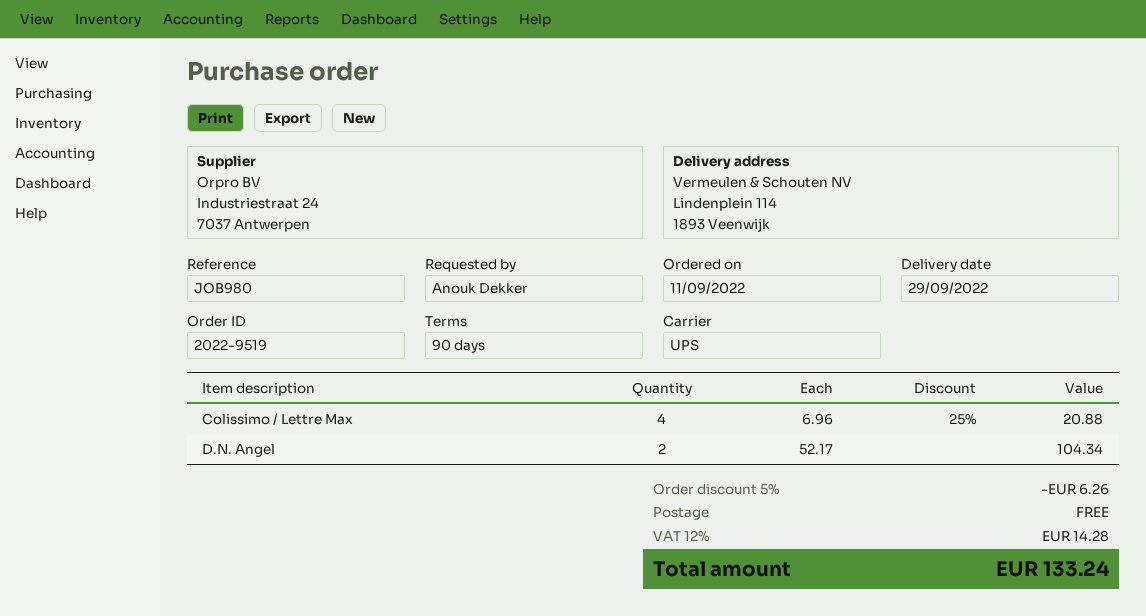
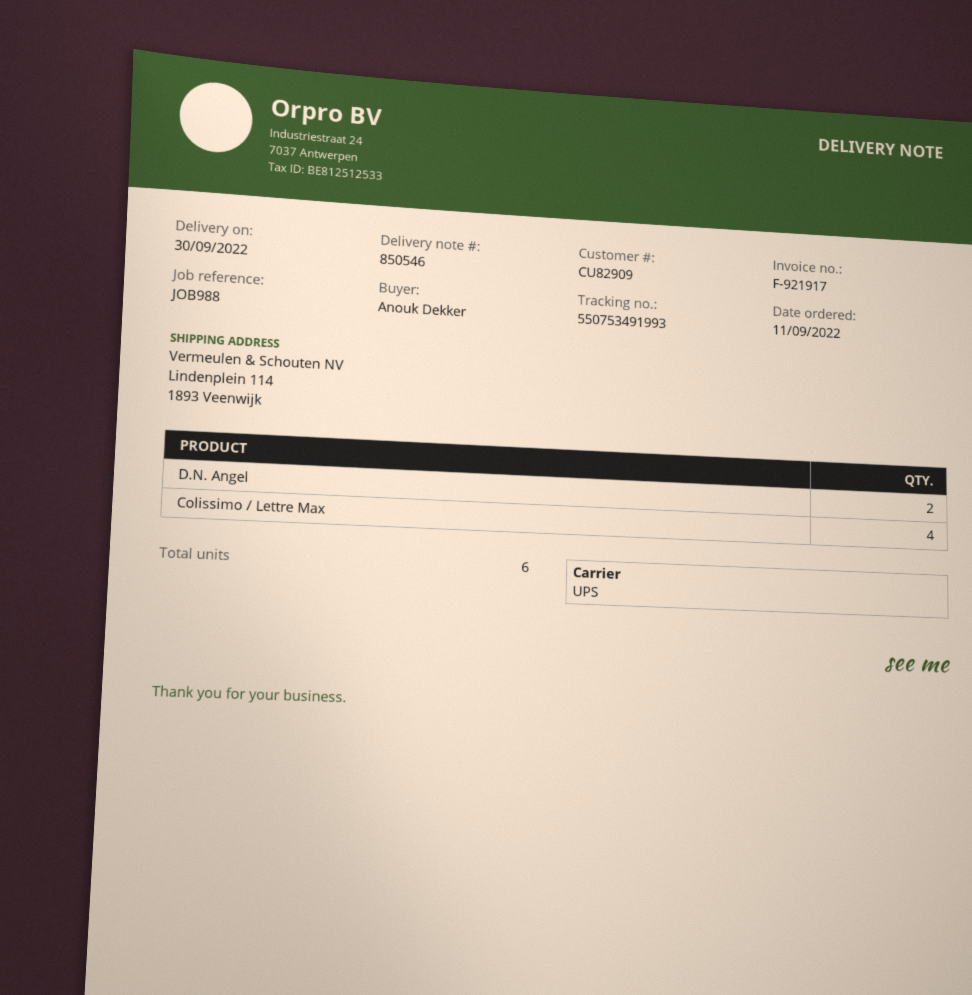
delivery date: 2022-09-29 -> 2022-09-30
reference: JOB980 -> JOB988

